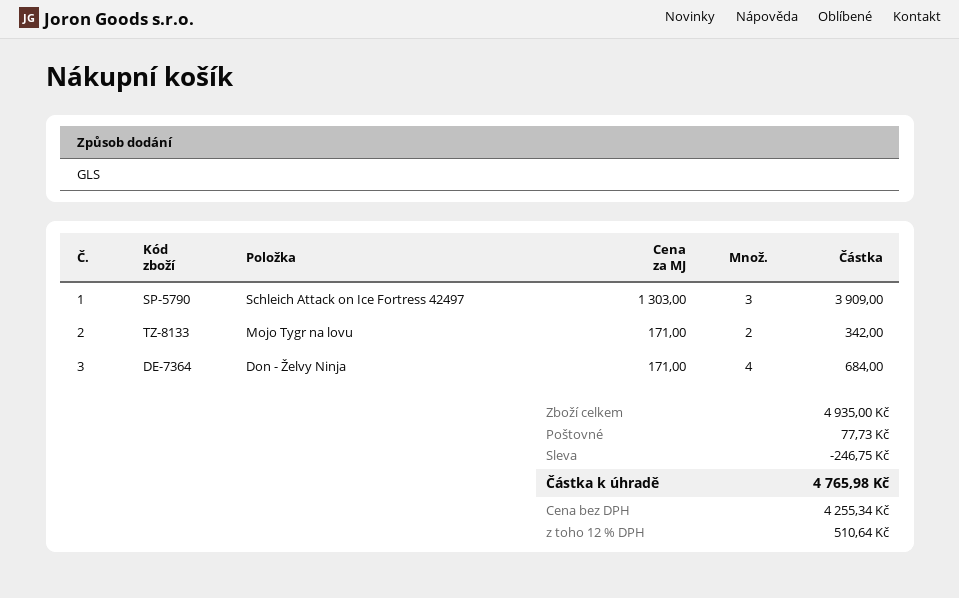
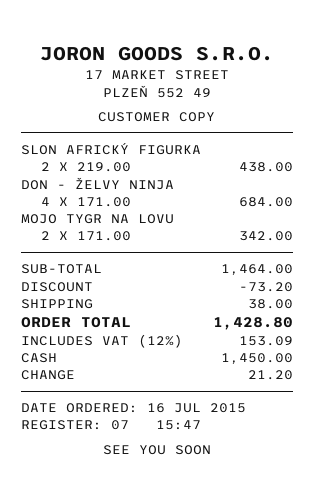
Schleich Attack on Ice Fortress 42497: 3 x 1303.00 = 3909.00 -> none
SLON AFRICKÝ FIGURKA: none -> 2 x 219.00 = 438.00
subtotal: 4935.00 -> 1464.00
discount: 246.75 -> 73.20
shipping: 77.73 -> 38.00
tax: 12% = 510.64 -> 12% = 153.09
total: 4765.98 -> 1428.80

